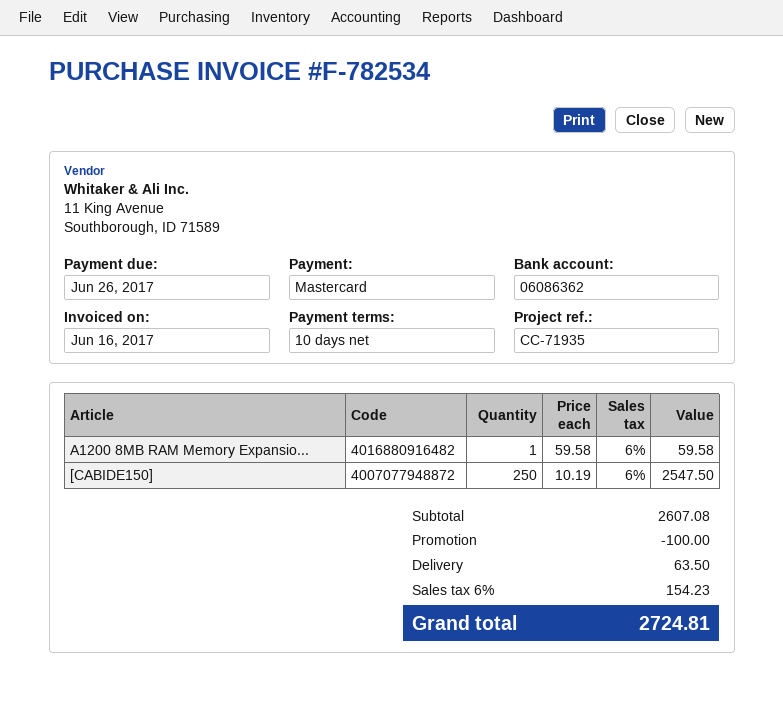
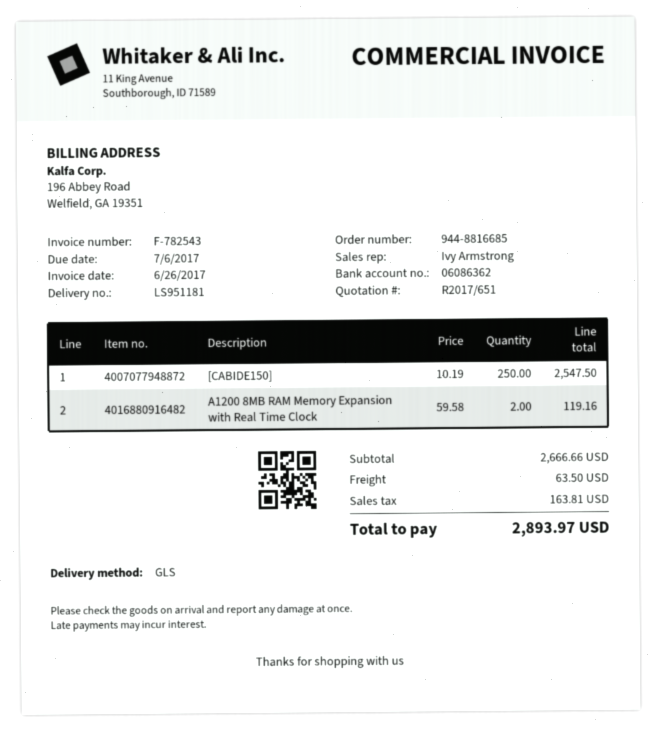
invoice number: F-782534 -> F-782543
invoice date: 2017-06-16 -> 2017-06-26
due date: 2017-06-26 -> 2017-07-06
A1200 8MB RAM Memory Expansio...: 1 x 59.58 = 59.58 -> 2 x 59.58 = 119.16
subtotal: 2607.08 -> 2666.66
discount: 100.00 -> none
tax: 154.23 -> 163.81
total: 2724.81 -> 2893.97

